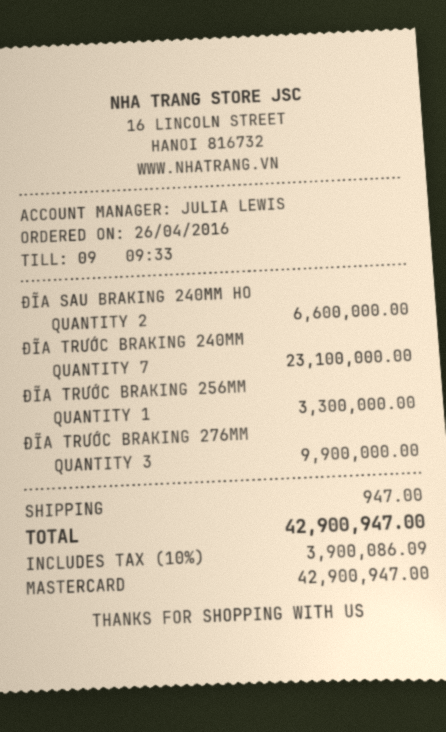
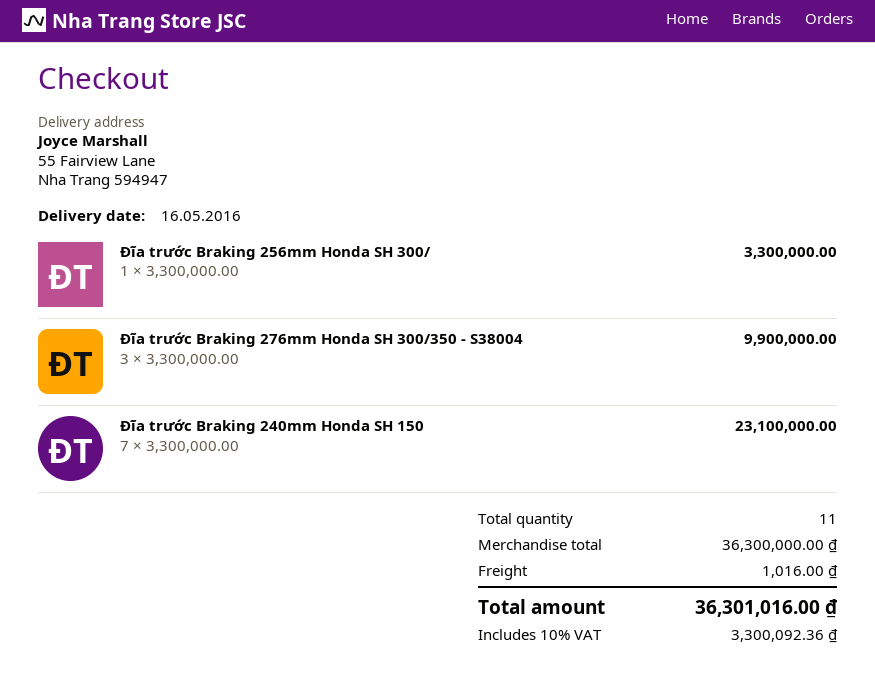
ĐĨA SAU BRAKING 240MM HO: 2 for 6600000.00 -> none
shipping: 947.00 -> 1016.00
tax: 10% = 3900086.09 -> 10% = 3300092.36
total: 42900947.00 -> 36301016.00

